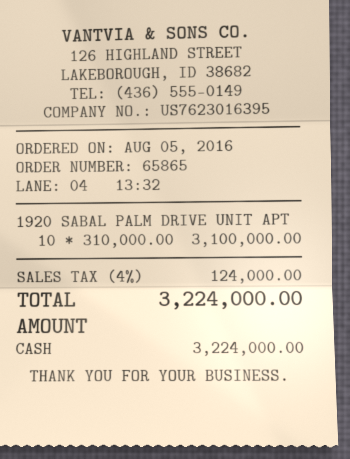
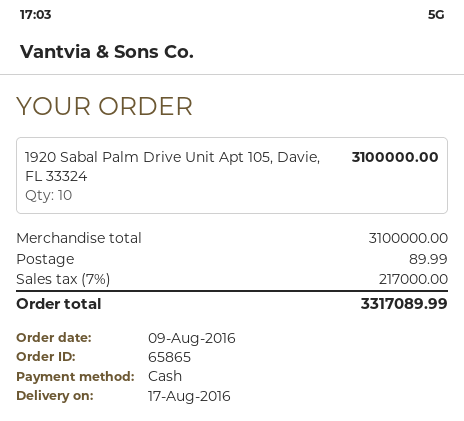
order date: 2016-08-05 -> 2016-08-09
shipping: none -> 89.99
tax: 4% = 124000.00 -> 7% = 217000.00
total: 3224000.00 -> 3317089.99

